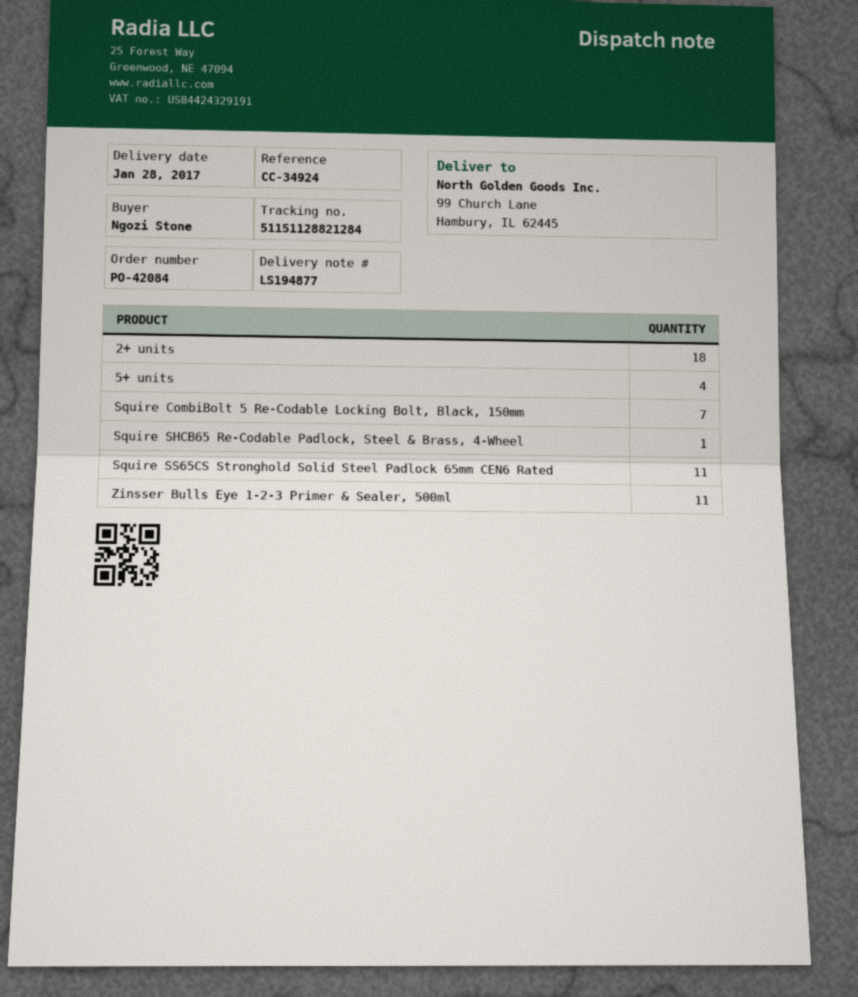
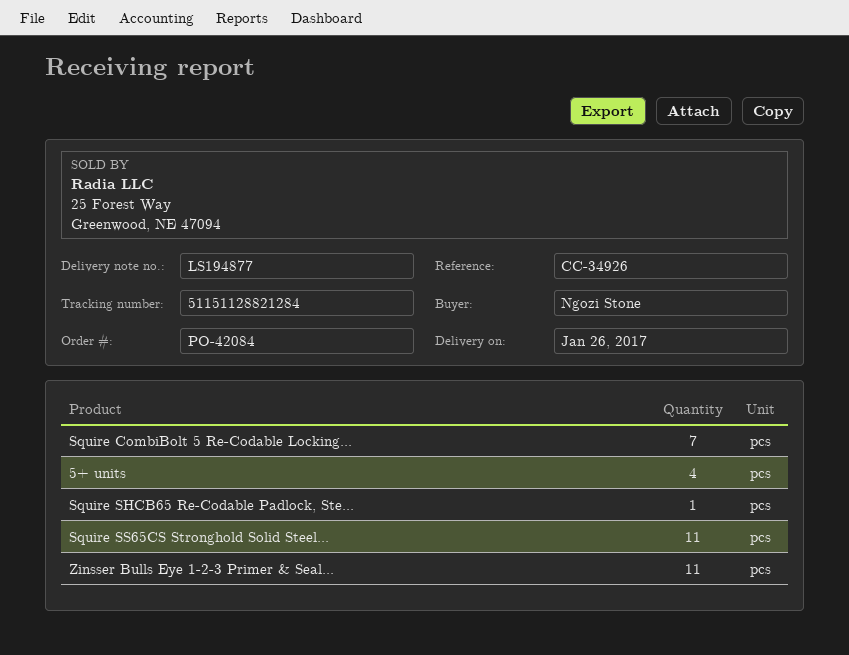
delivery date: 2017-01-28 -> 2017-01-26
reference: CC-34924 -> CC-34926
2+ units: 18 -> none

